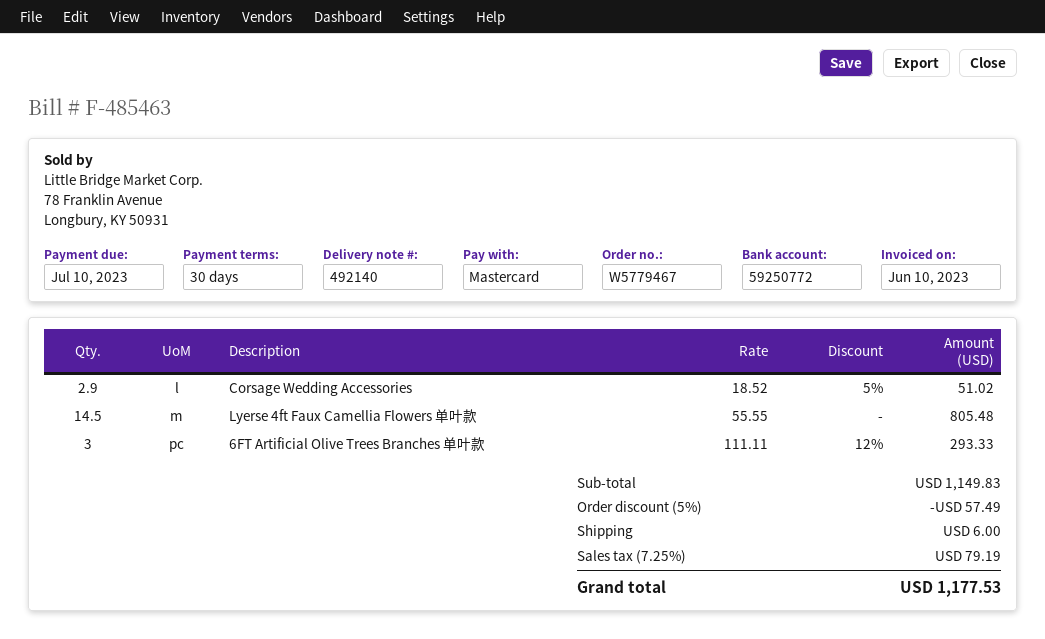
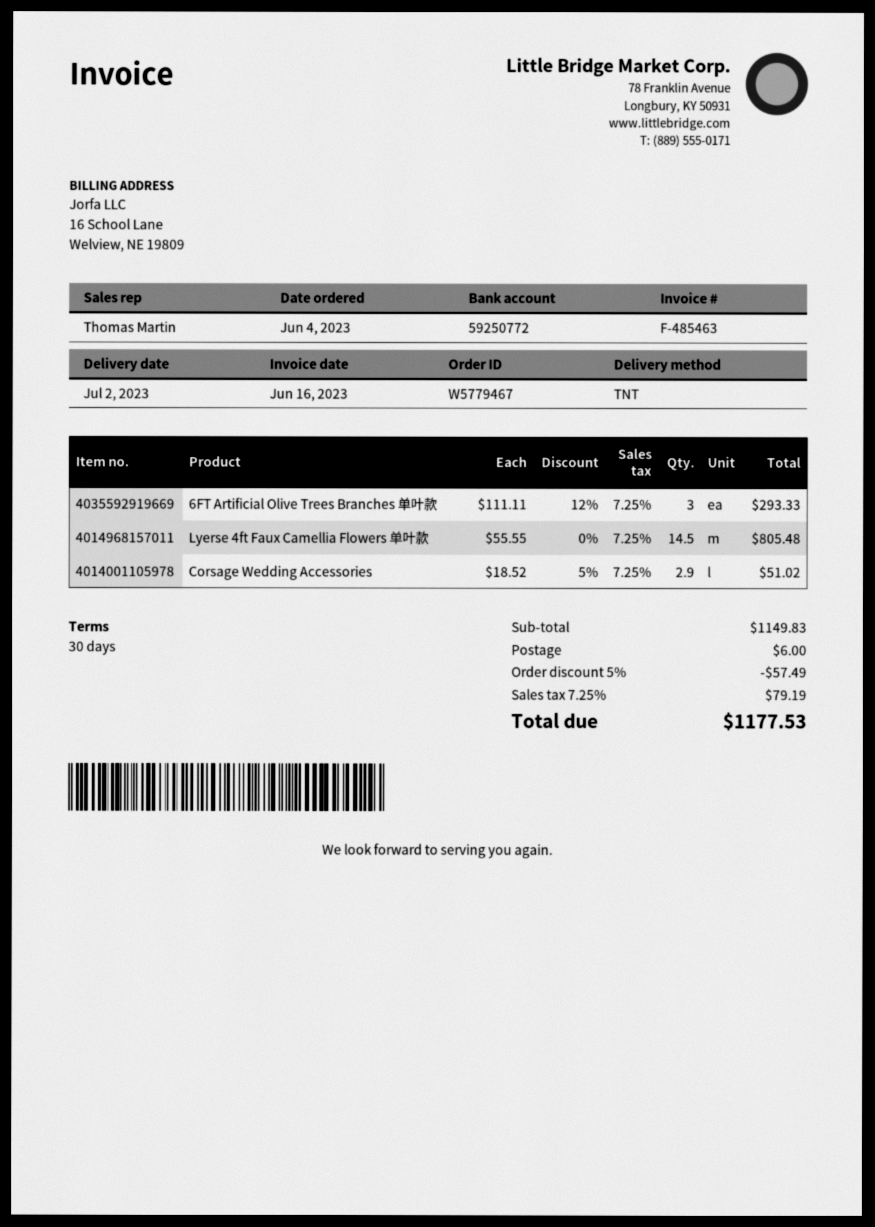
invoice date: 2023-06-10 -> 2023-06-16

